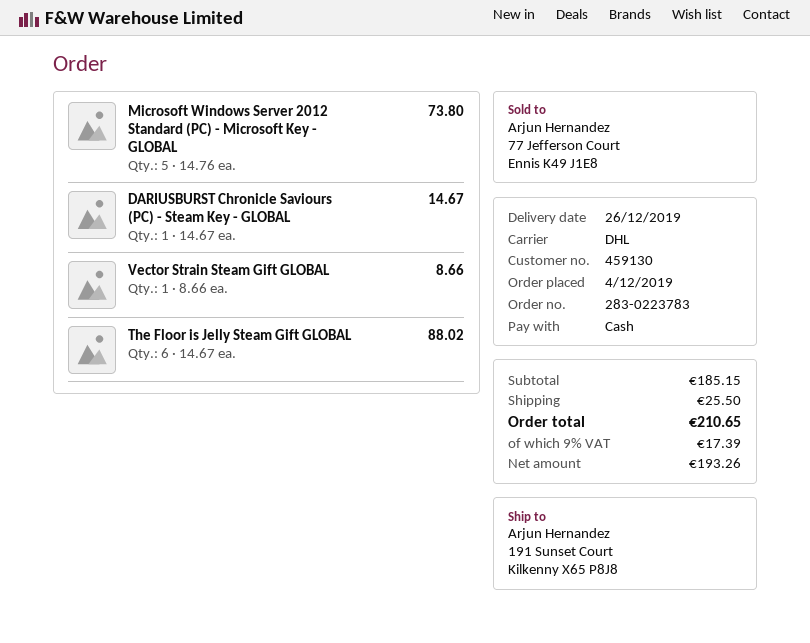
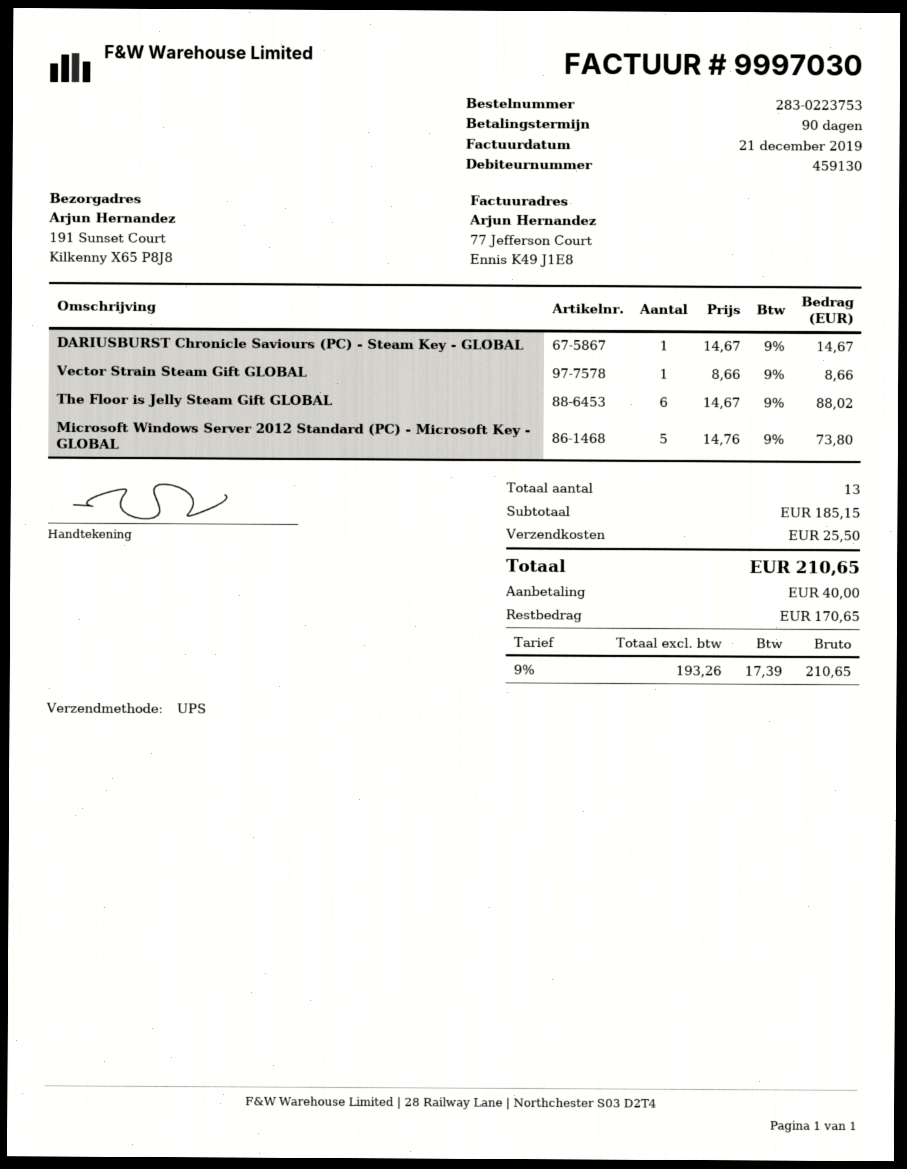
order number: 283-0223783 -> 283-0223753
shipping method: DHL -> UPS

